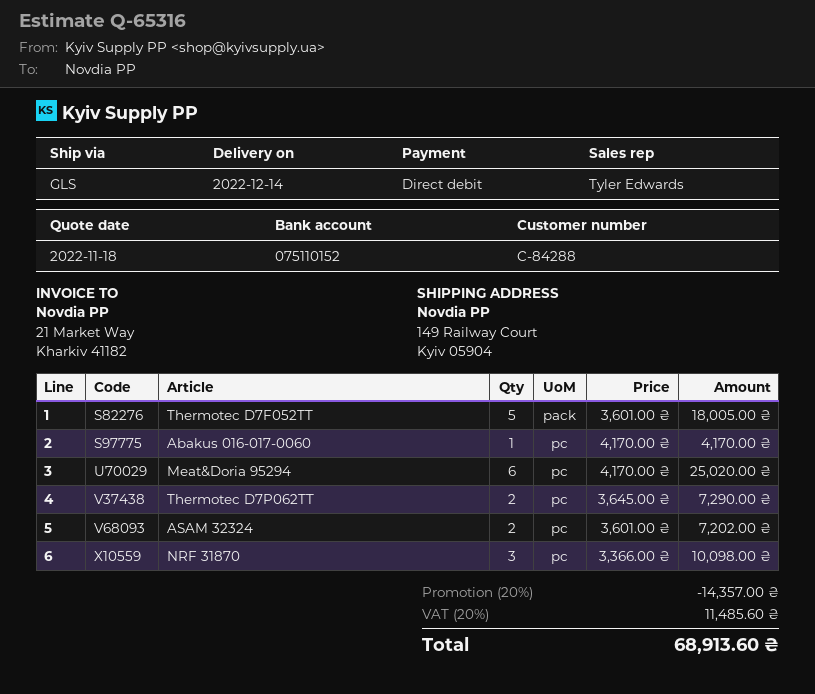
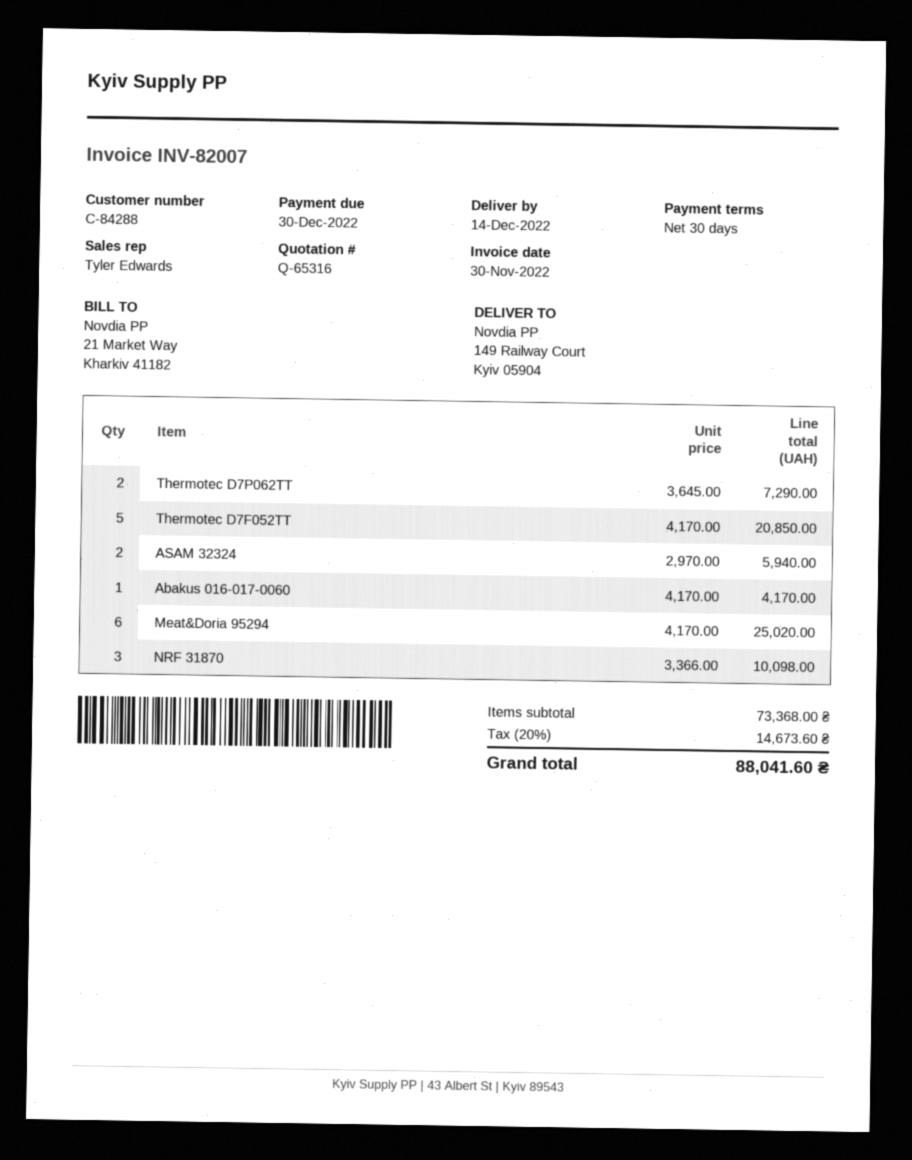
Thermotec D7F052TT: 5 x 3601.00 = 18005.00 -> 5 x 4170.00 = 20850.00
ASAM 32324: 2 x 3601.00 = 7202.00 -> 2 x 2970.00 = 5940.00
discount: 20% = 14357.00 -> none
tax: 20% = 11485.60 -> 20% = 14673.60
total: 68913.60 -> 88041.60

